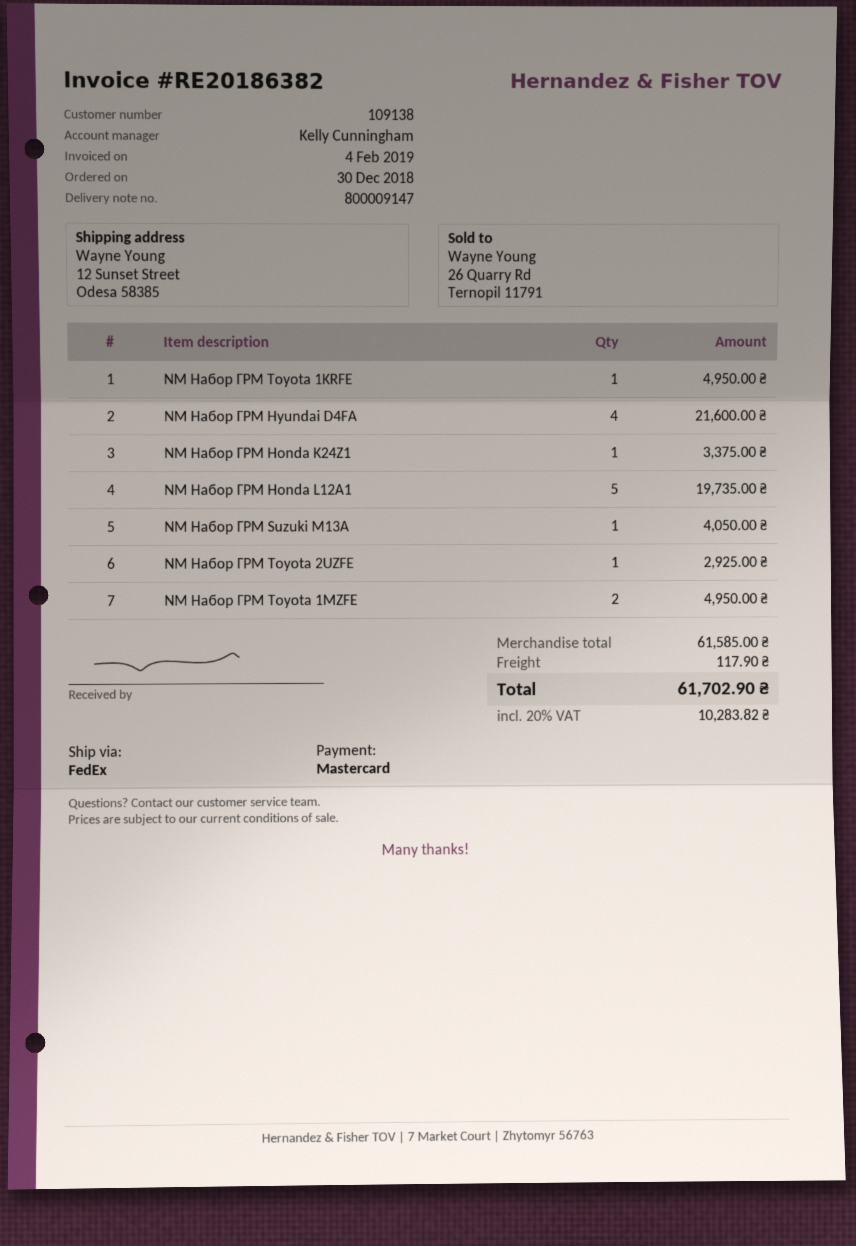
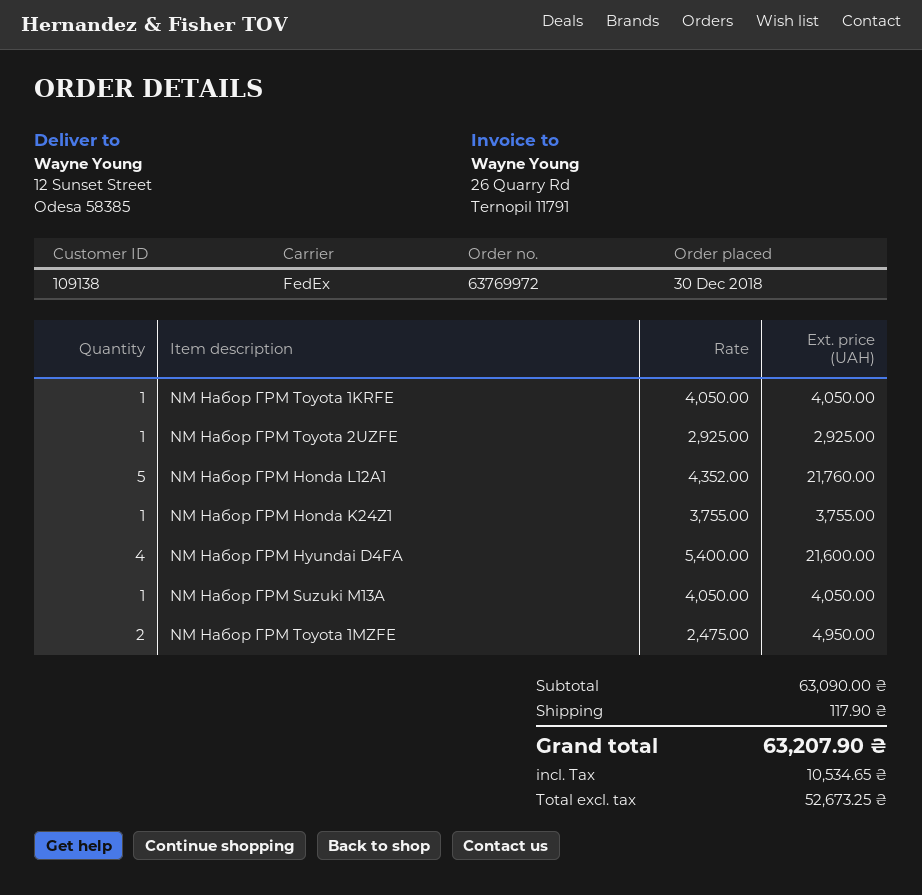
NM Набор ГРМ Toyota 1KRFE: 1 for 4950.00 -> 1 for 4050.00
NM Набор ГРМ Honda K24Z1: 1 for 3375.00 -> 1 for 3755.00
NM Набор ГРМ Honda L12A1: 5 for 19735.00 -> 5 for 21760.00
subtotal: 61585.00 -> 63090.00
tax: 10283.82 -> 10534.65
total: 61702.90 -> 63207.90

